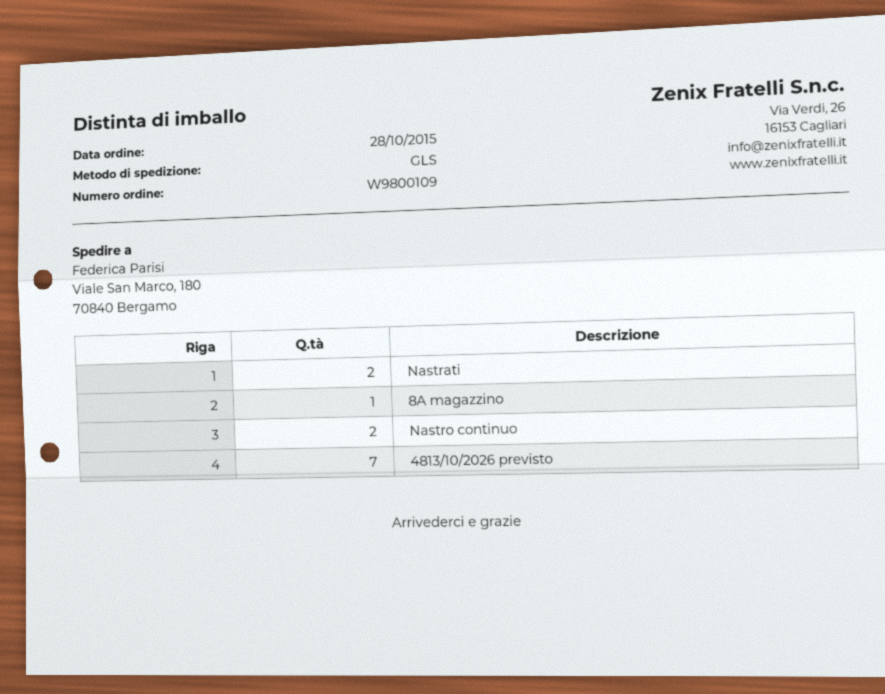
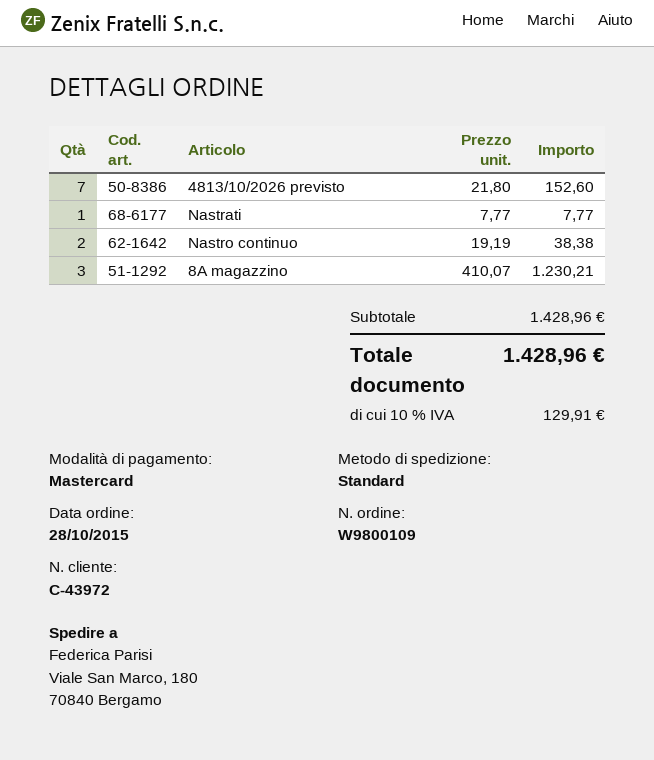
shipping method: GLS -> standard
Nastrati: 2 -> 1
8A magazzino: 1 -> 3

